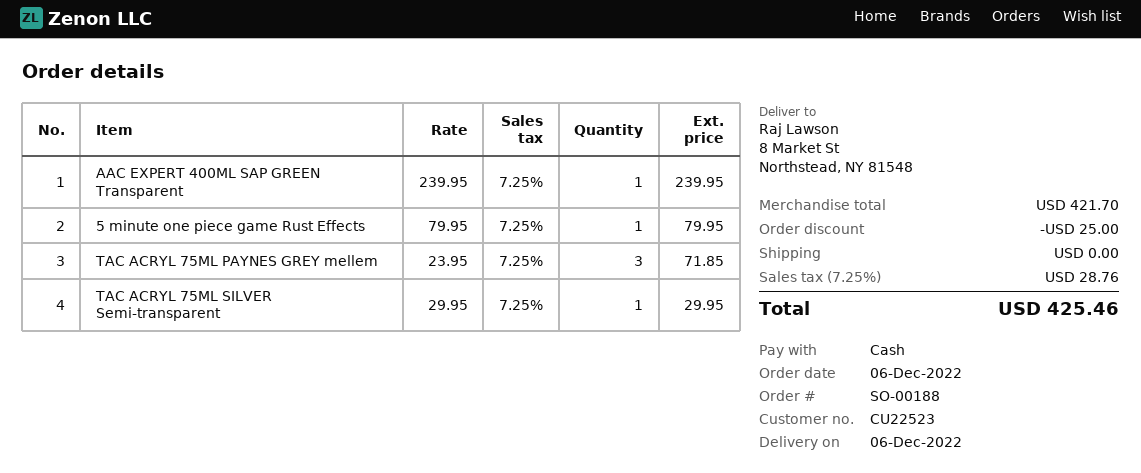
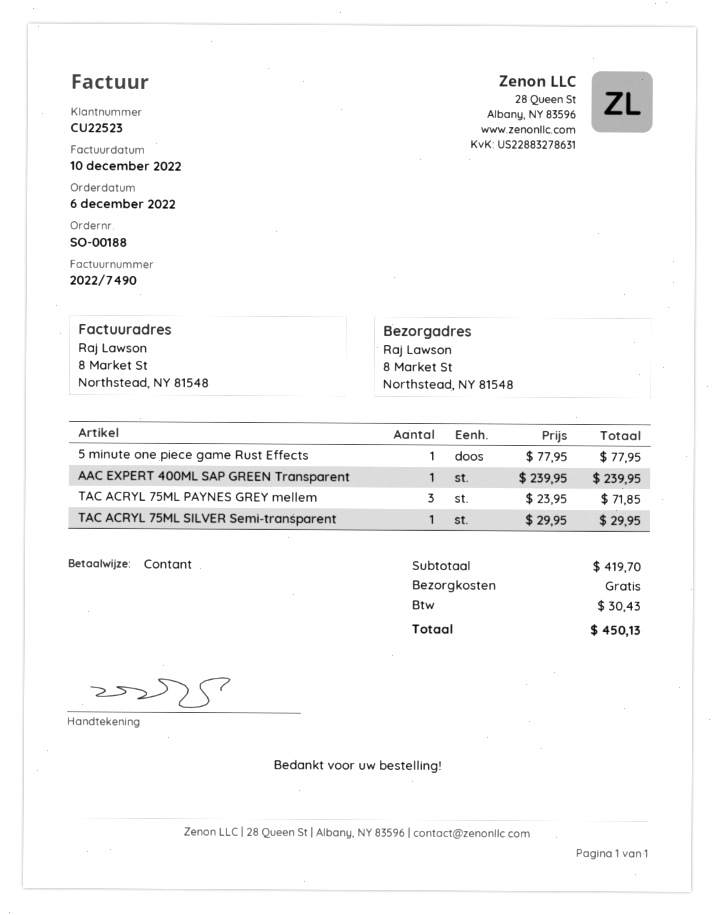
5 minute one piece game Rust Effects: 1 x 79.95 = 79.95 -> 1 x 77.95 = 77.95
subtotal: 421.70 -> 419.70
discount: 25.00 -> none
tax: 28.76 -> 30.43
total: 425.46 -> 450.13

